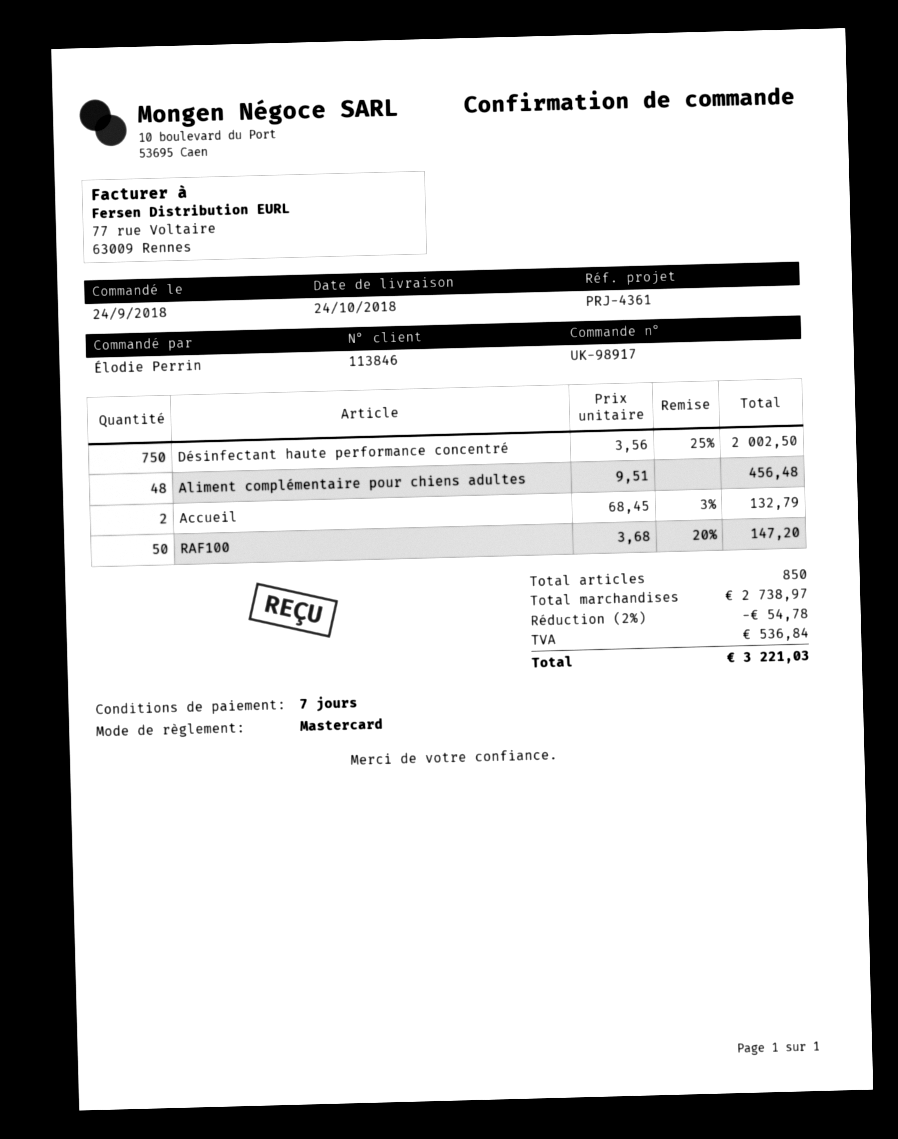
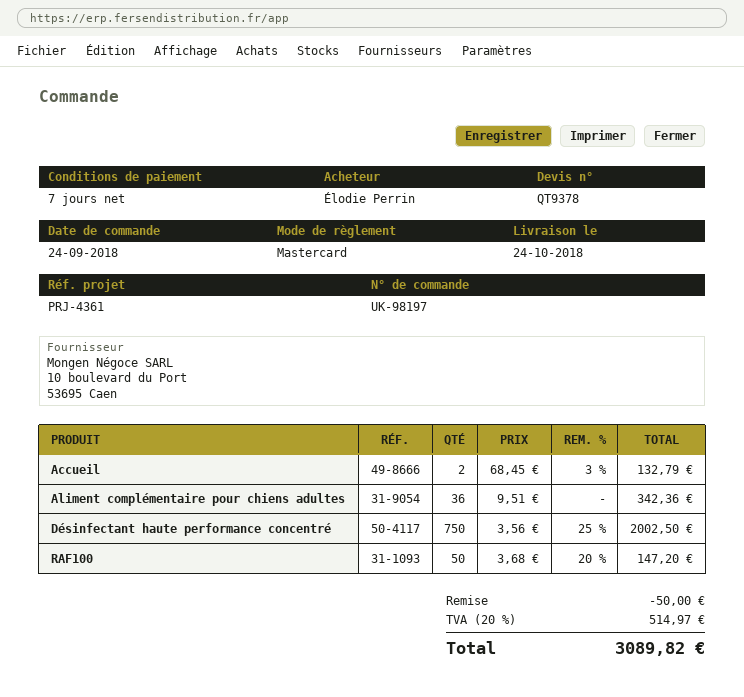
order number: UK-98917 -> UK-98197
Aliment complémentaire pour chiens adultes: 48 x 9.51 = 456.48 -> 36 x 9.51 = 342.36
discount: 54.78 -> 50.00
tax: 536.84 -> 514.97
total: 3221.03 -> 3089.82

